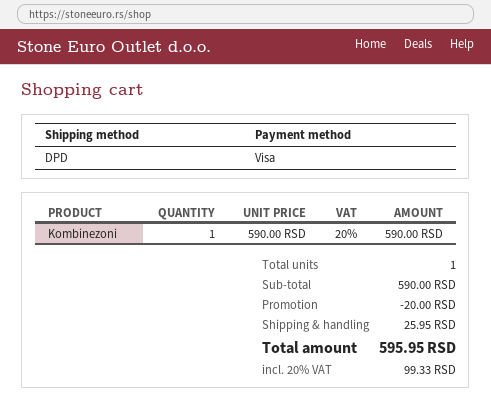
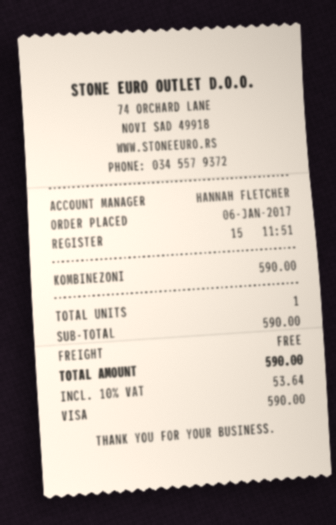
discount: 20.00 -> none
shipping: 25.95 -> 0.00
tax: 20% = 99.33 -> 10% = 53.64
total: 595.95 -> 590.00

